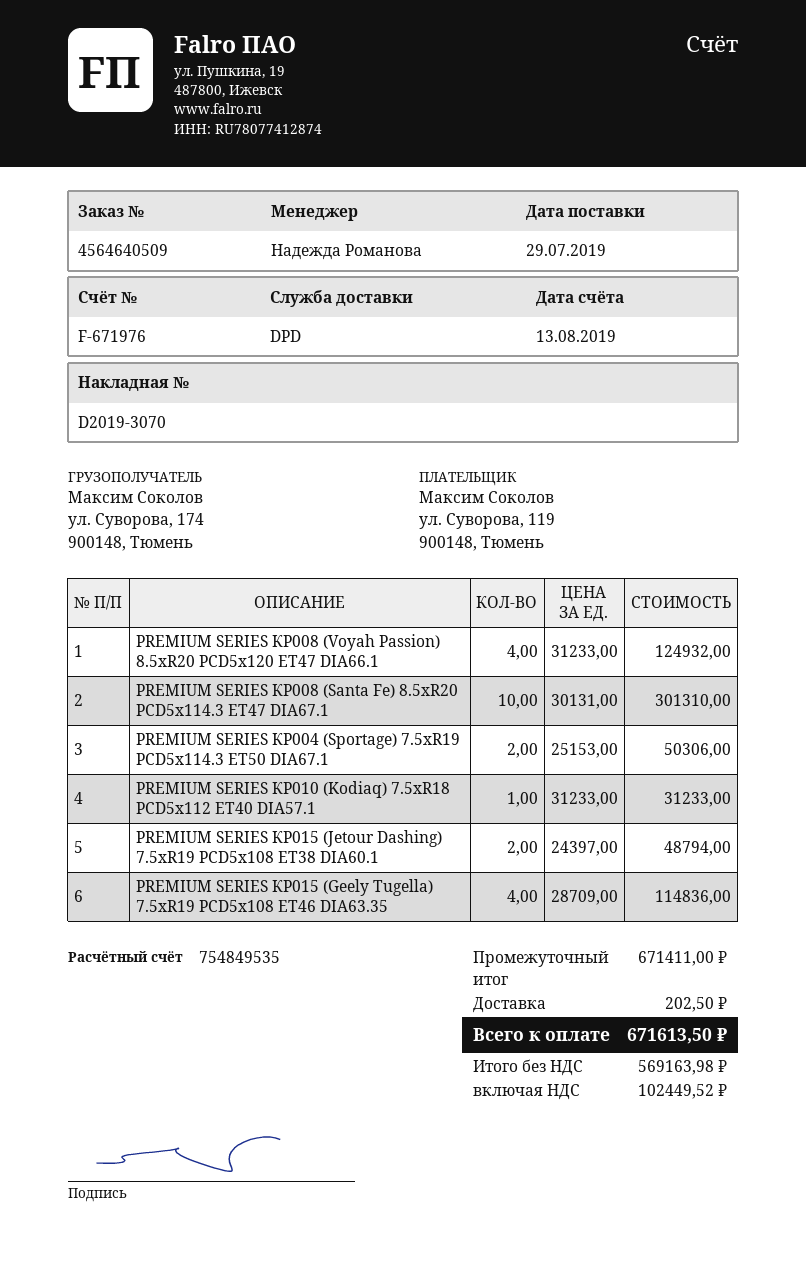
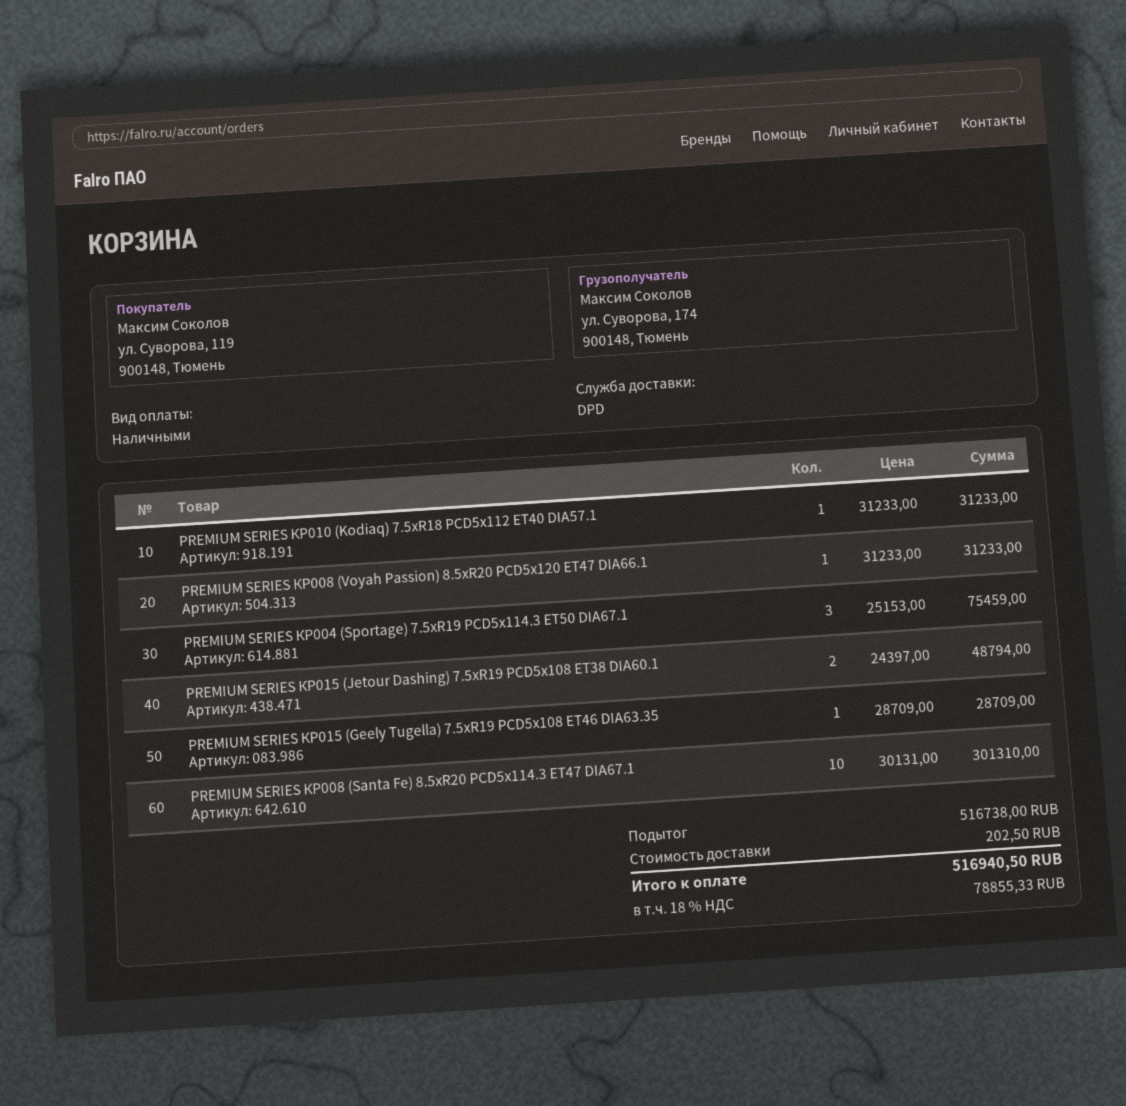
PREMIUM SERIES КР008 (Voyah Passion) 8.5xR20 PCD5x120 ET47 DIA66.1: 4 x 31233.00 = 124932.00 -> 1 x 31233.00 = 31233.00
PREMIUM SERIES КР004 (Sportage) 7.5xR19 PCD5x114.3 ET50 DIA67.1: 2 x 25153.00 = 50306.00 -> 3 x 25153.00 = 75459.00
PREMIUM SERIES КР015 (Geely Tugella) 7.5xR19 PCD5x108 ET46 DIA63.35: 4 x 28709.00 = 114836.00 -> 1 x 28709.00 = 28709.00
subtotal: 671411.00 -> 516738.00
tax: 102449.52 -> 78855.33
total: 671613.50 -> 516940.50

